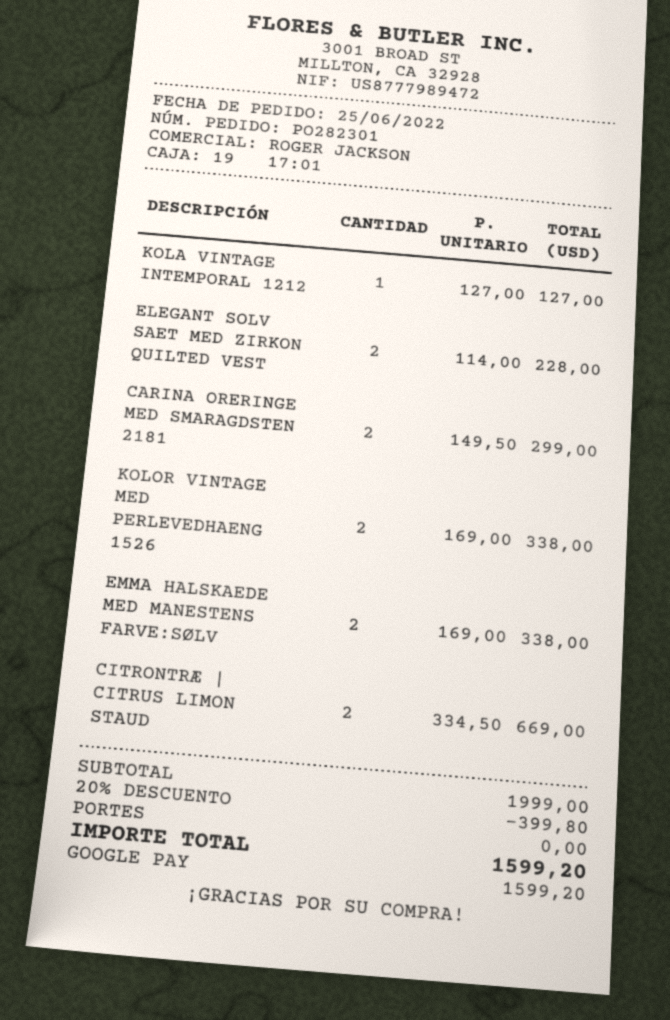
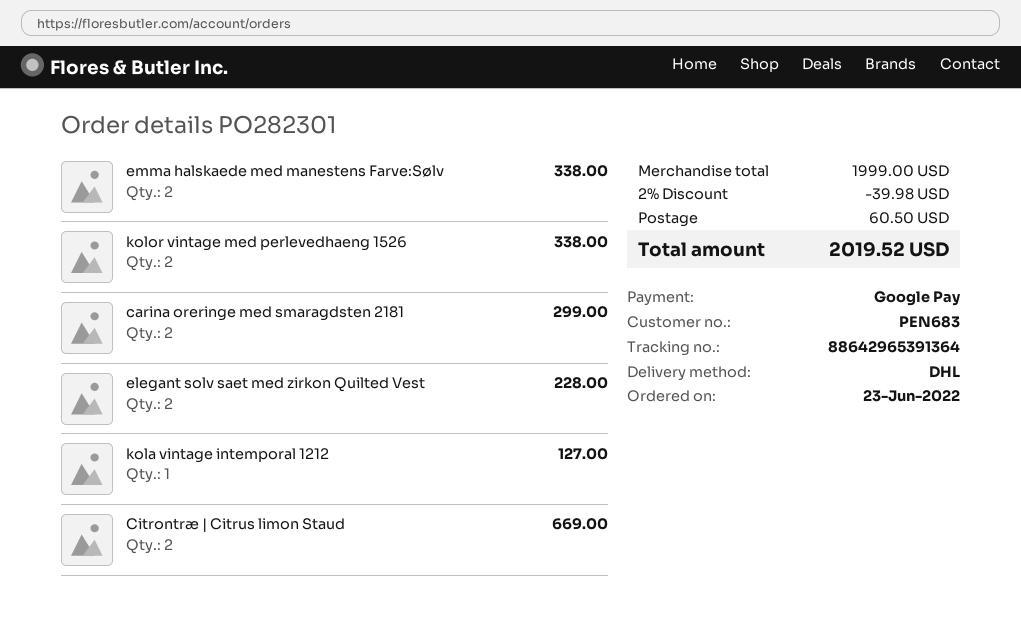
order date: 2022-06-25 -> 2022-06-23
discount: 20% = 399.80 -> 2% = 39.98
shipping: 0.00 -> 60.50
total: 1599.20 -> 2019.52

